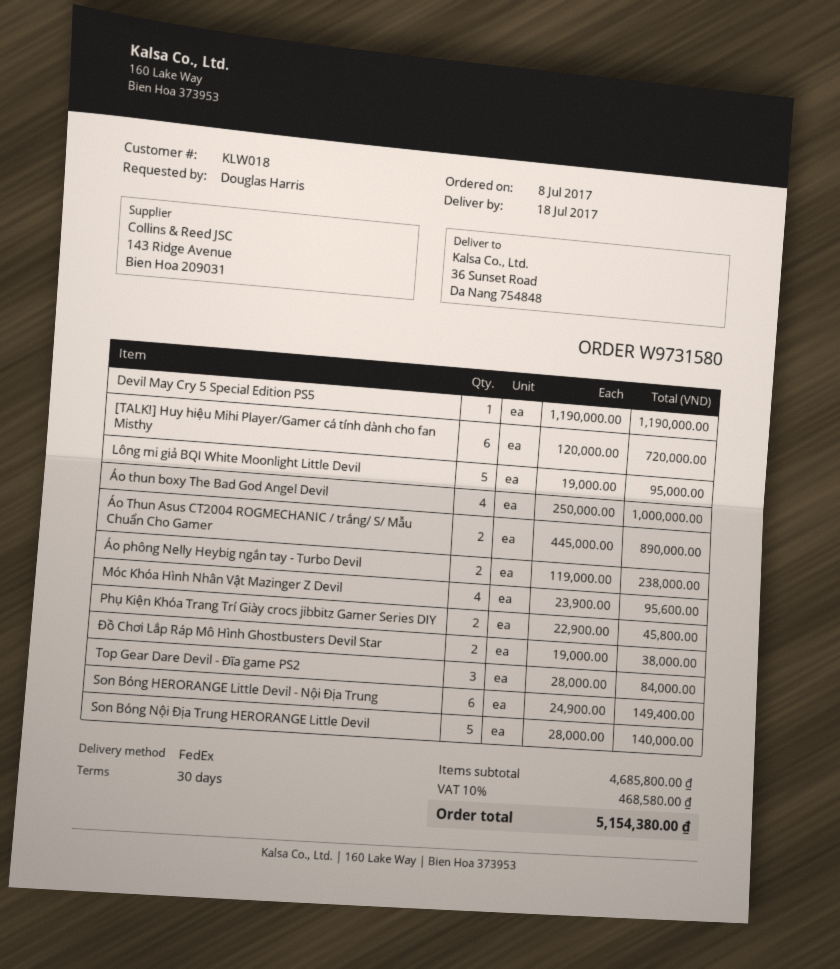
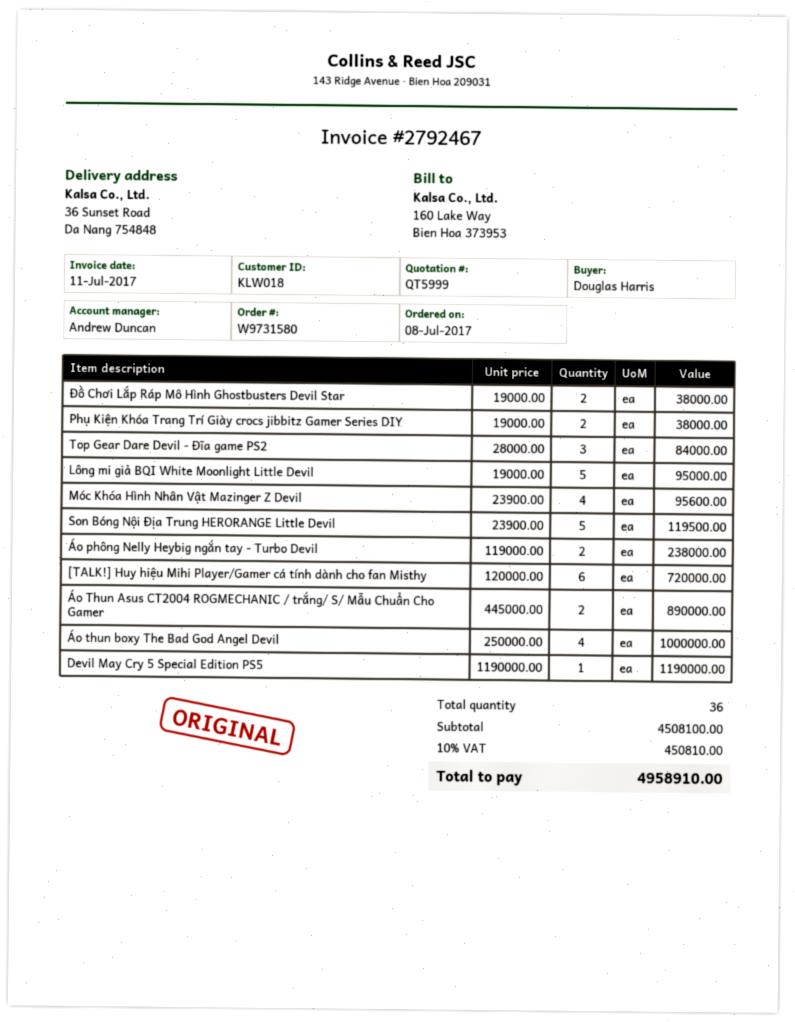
Phụ Kiện Khóa Trang Trí Giày crocs jibbitz Gamer Series DIY: 2 x 22900.00 = 45800.00 -> 2 x 19000.00 = 38000.00
Son Bóng HERORANGE Little Devil - Nội Địa Trung: 6 x 24900.00 = 149400.00 -> none
Son Bóng Nội Địa Trung HERORANGE Little Devil: 5 x 28000.00 = 140000.00 -> 5 x 23900.00 = 119500.00
subtotal: 4685800.00 -> 4508100.00
tax: 10% = 468580.00 -> 10% = 450810.00
total: 5154380.00 -> 4958910.00

